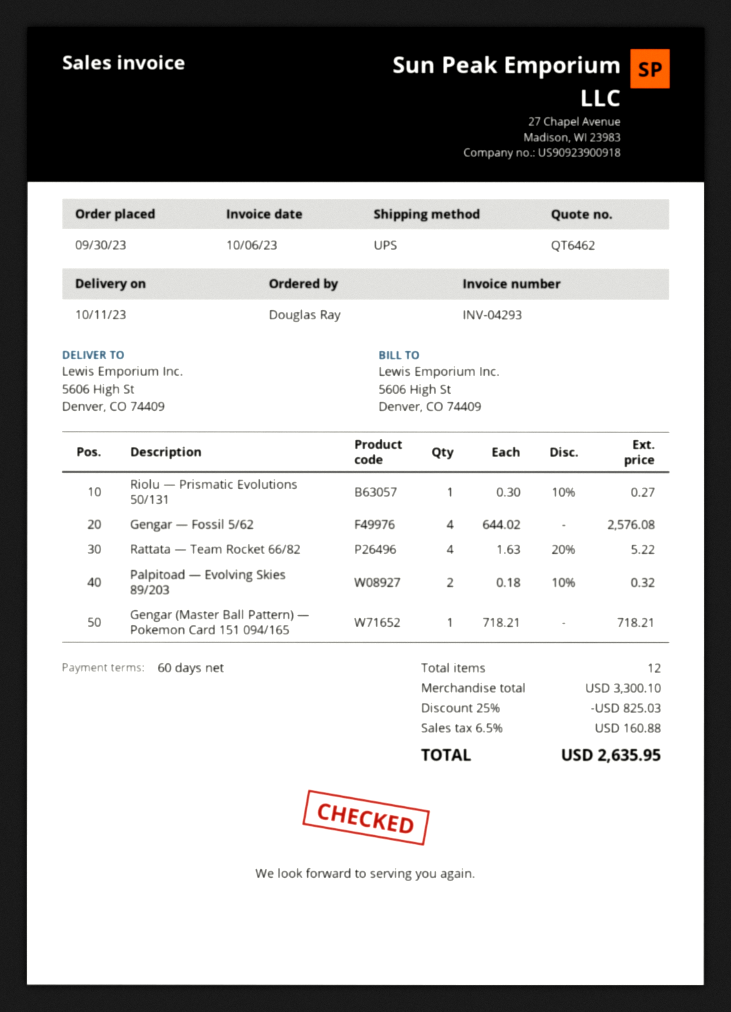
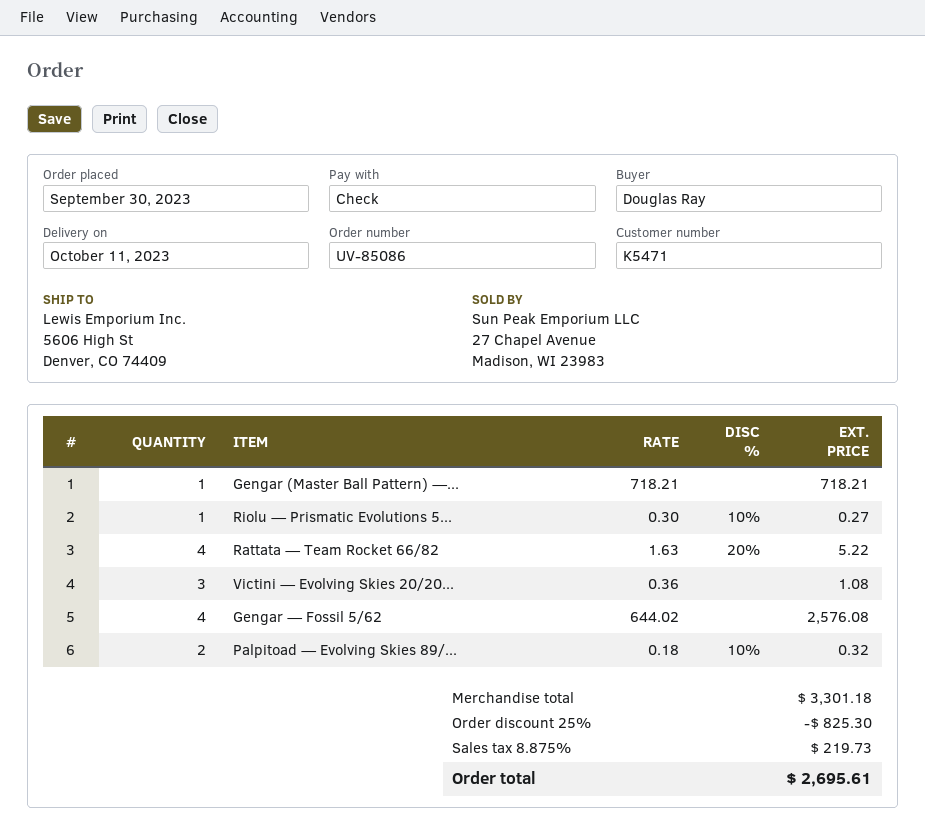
Victini — Evolving Skies 20/20...: none -> 3 x 0.36 = 1.08
subtotal: 3300.10 -> 3301.18
discount: 25% = 825.03 -> 25% = 825.30
tax: 6.5% = 160.88 -> 8.875% = 219.73
total: 2635.95 -> 2695.61

